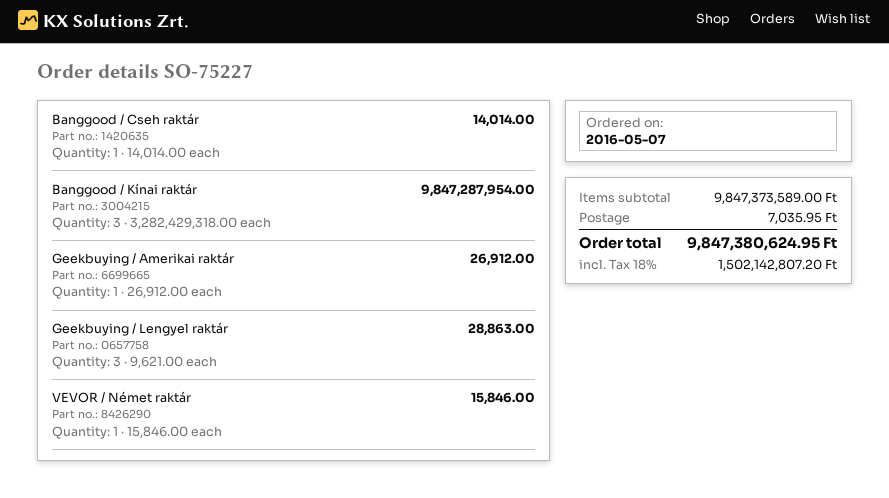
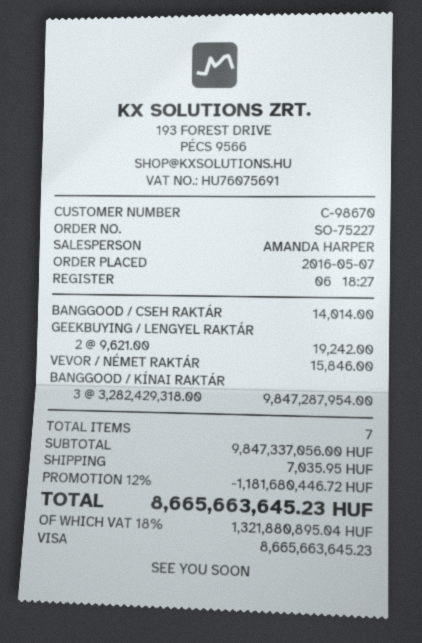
Geekbuying / Amerikai raktár: 1 x 26912.00 = 26912.00 -> none
Geekbuying / Lengyel raktár: 3 x 9621.00 = 28863.00 -> 2 x 9621.00 = 19242.00
subtotal: 9847373589.00 -> 9847337056.00
discount: none -> 12% = 1181680446.72
tax: 18% = 1502142807.20 -> 18% = 1321880895.04
total: 9847380624.95 -> 8665663645.23

